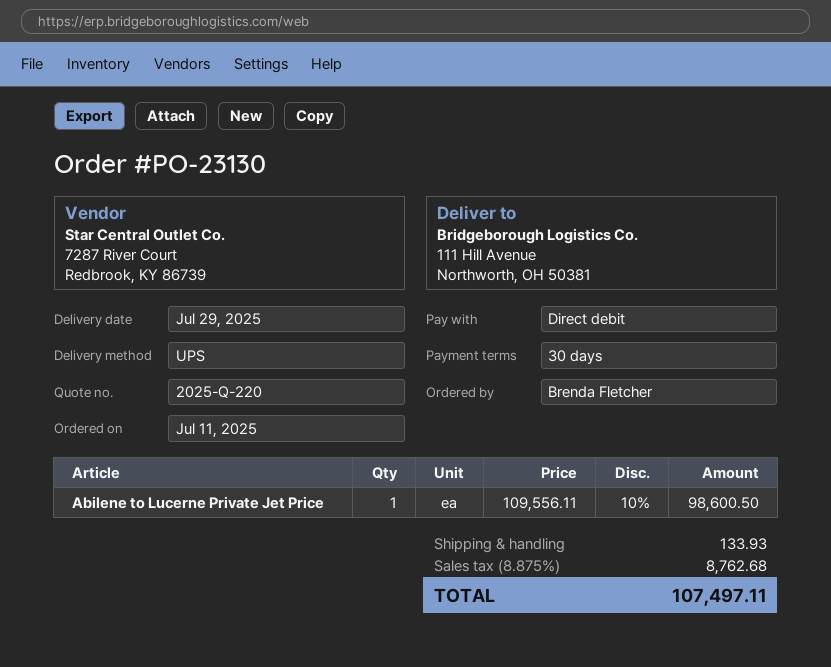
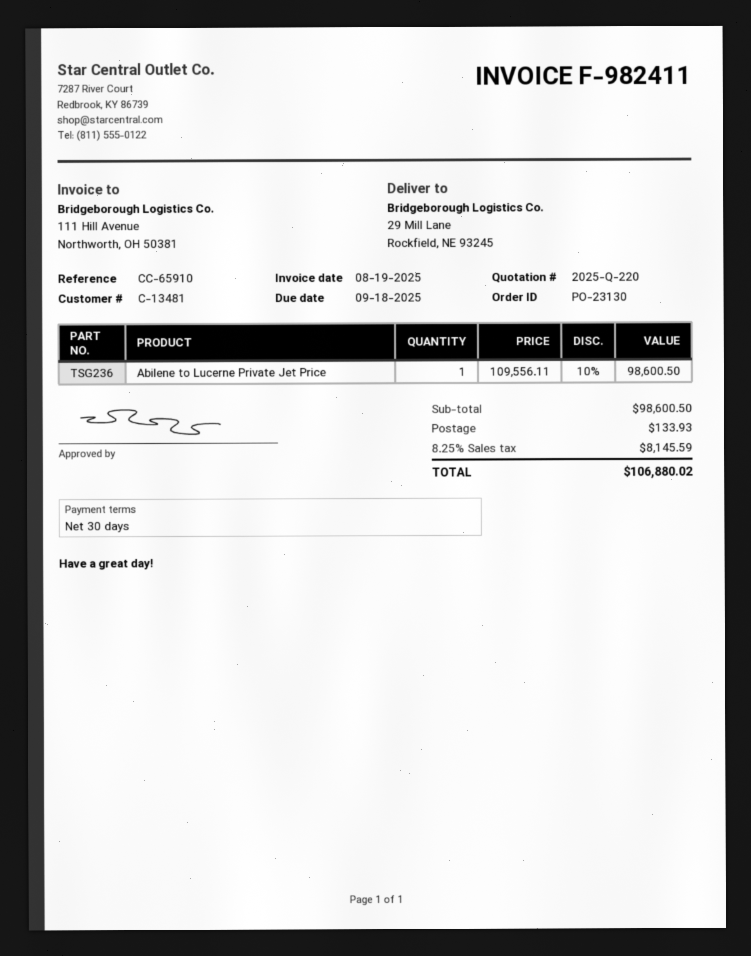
ship to: 111 Hill Avenue, Northworth, OH 50381 -> 29 Mill Lane, Rockfield, NE 93245
tax: 8.875% = 8762.68 -> 8.25% = 8145.59
total: 107497.11 -> 106880.02

